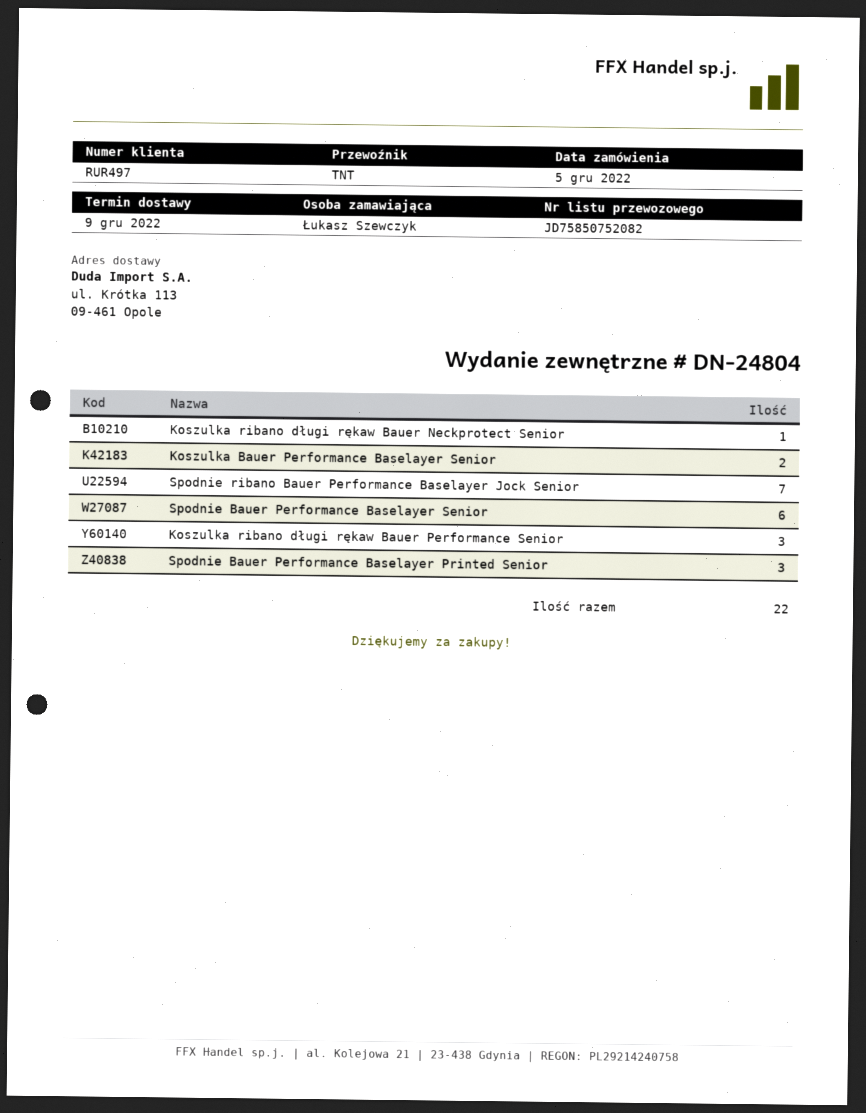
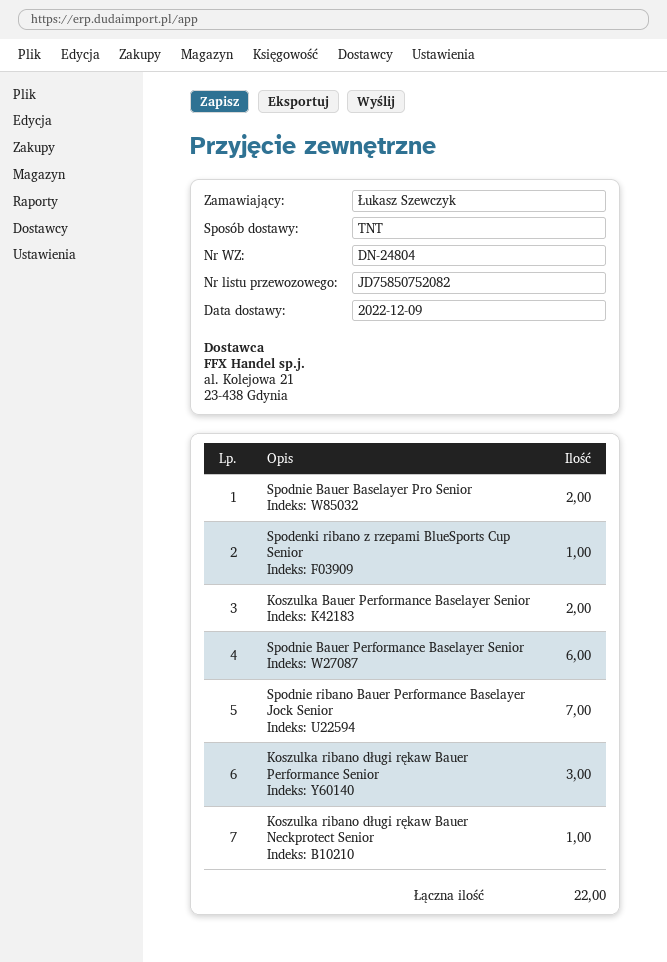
Spodnie Bauer Performance Baselayer Printed Senior: 3 -> none
Spodnie Bauer Baselayer Pro Senior: none -> 2
Spodenki ribano z rzepami BlueSports Cup Senior: none -> 1

